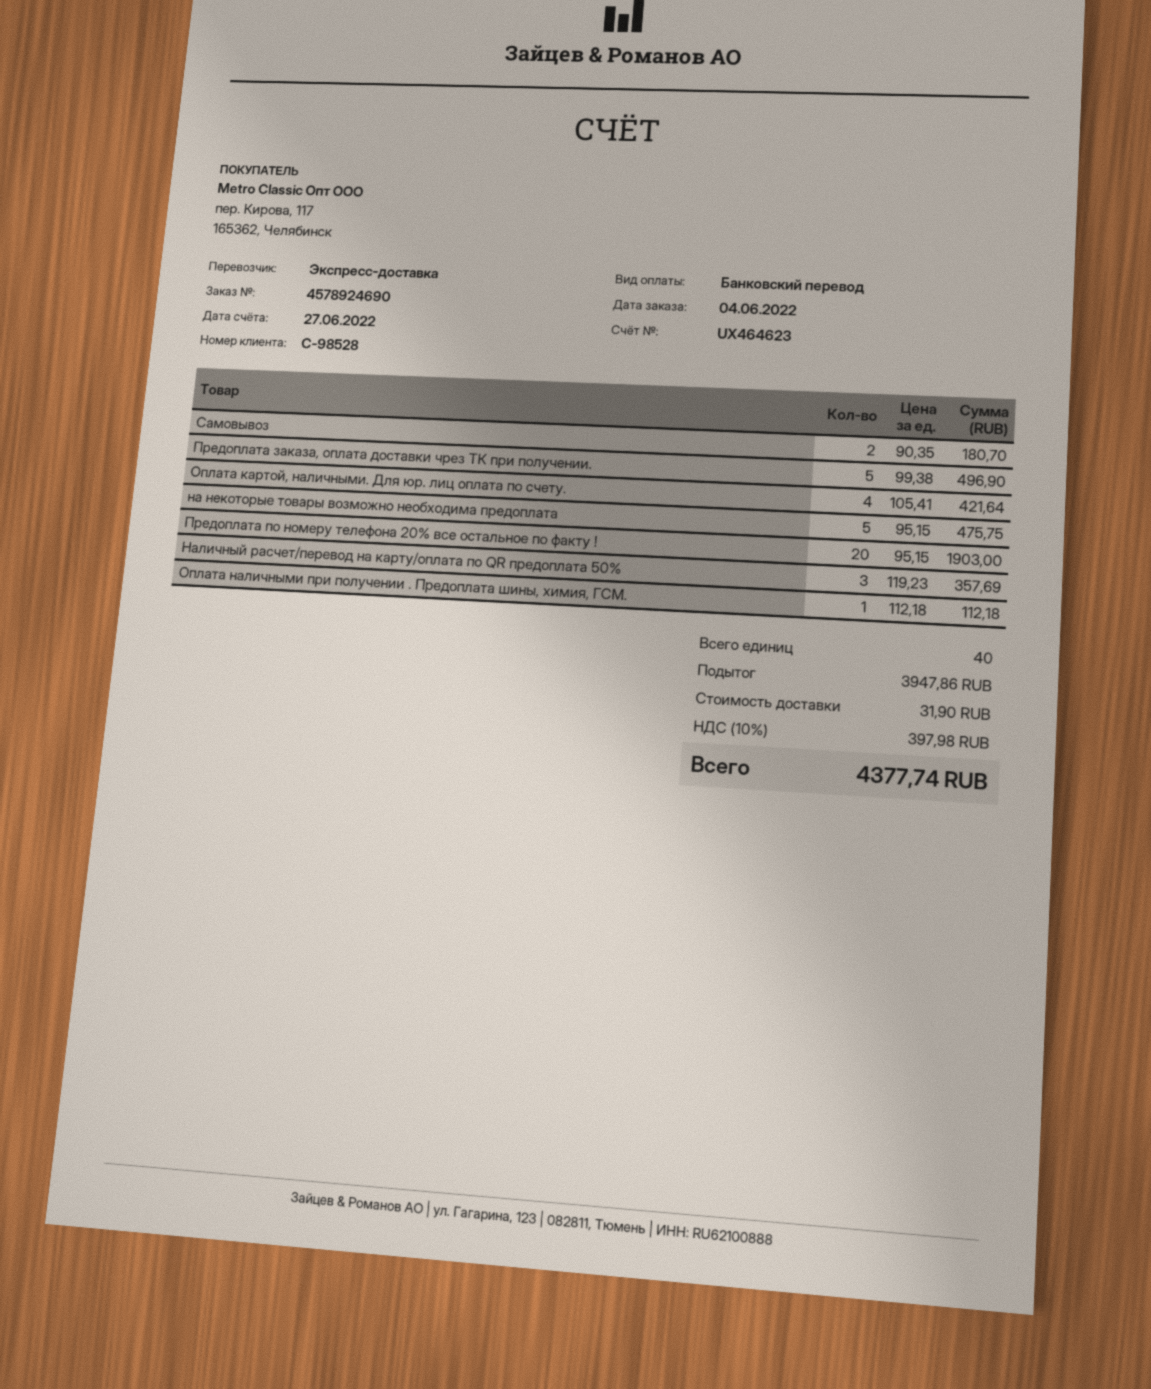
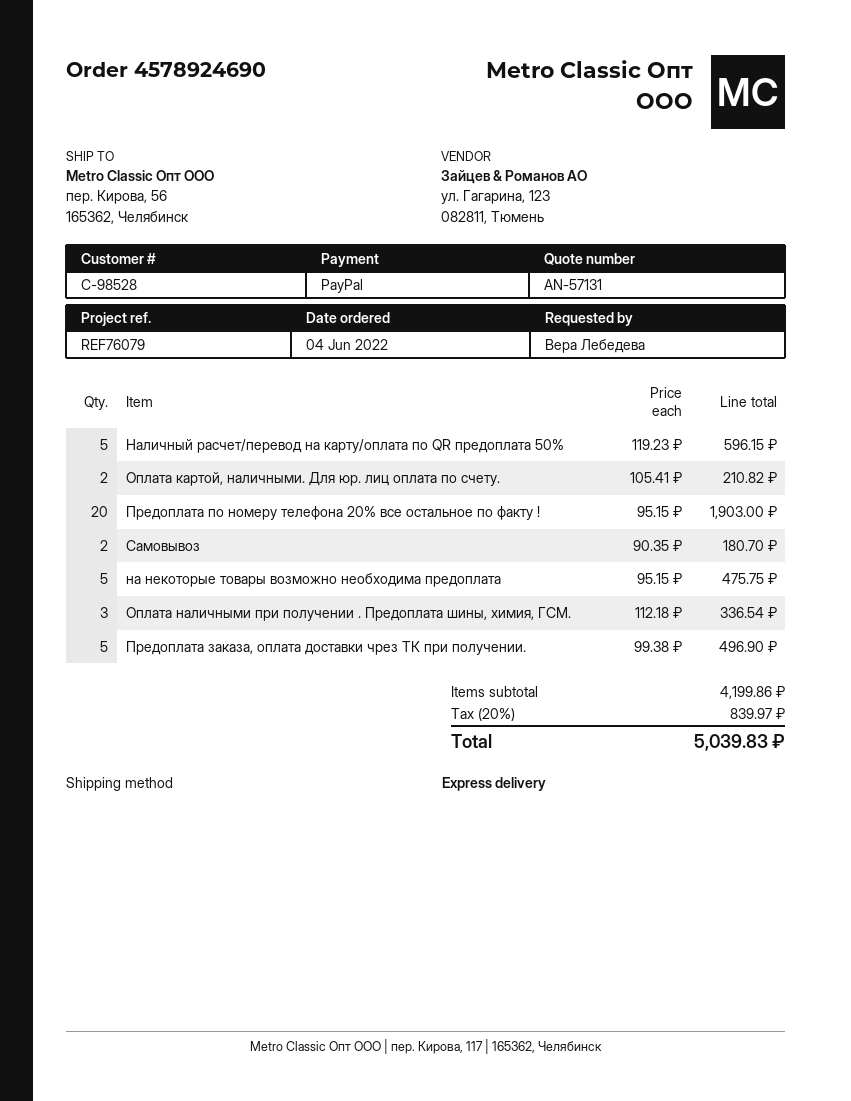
payment method: bank transfer -> PayPal
Оплата картой, наличными. Для юр. лиц оплата по счету.: 4 x 105.41 = 421.64 -> 2 x 105.41 = 210.82
Наличный расчет/перевод на карту/оплата по QR предоплата 50%: 3 x 119.23 = 357.69 -> 5 x 119.23 = 596.15
Оплата наличными при получении . Предоплата шины, химия, ГСМ.: 1 x 112.18 = 112.18 -> 3 x 112.18 = 336.54
subtotal: 3947.86 -> 4199.86
shipping: 31.90 -> none
tax: 10% = 397.98 -> 20% = 839.97
total: 4377.74 -> 5039.83

